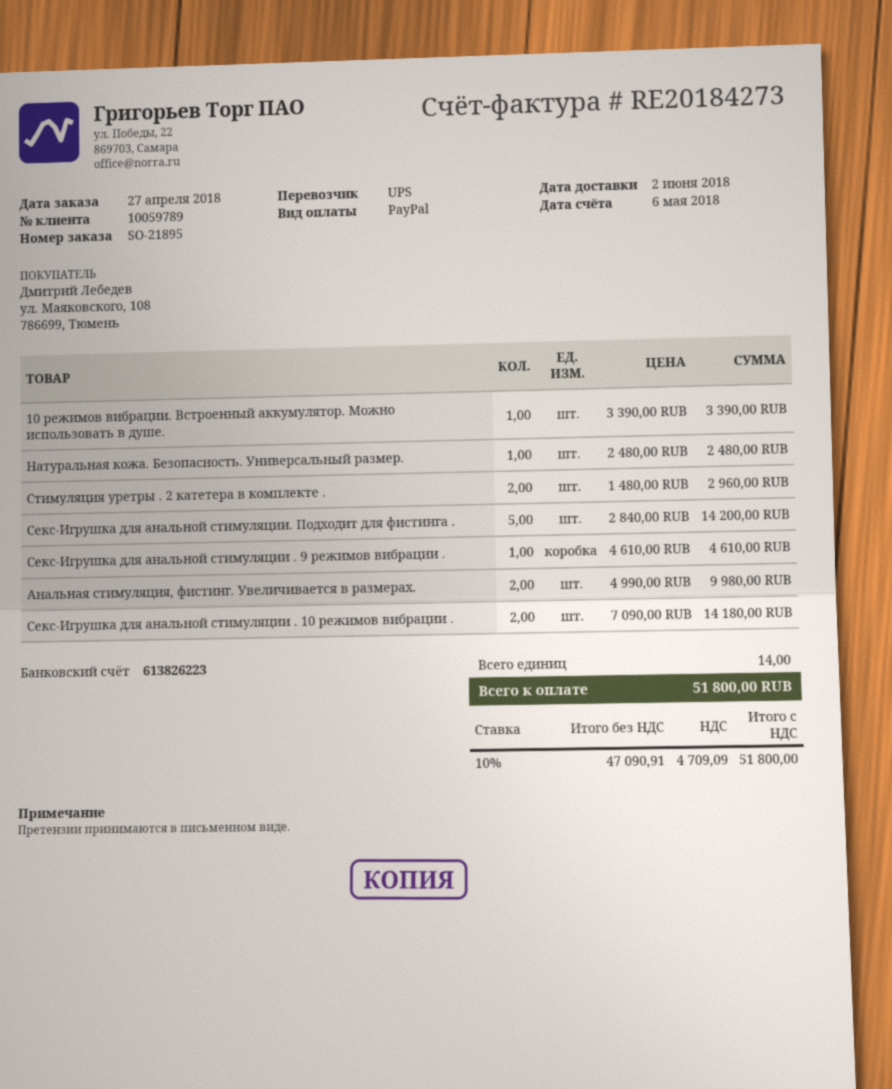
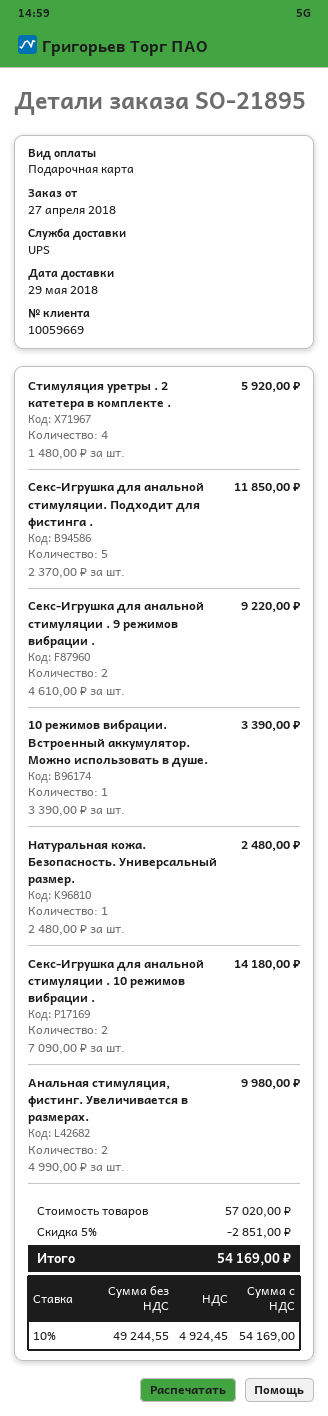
delivery date: 2018-06-02 -> 2018-05-29
customer number: 10059789 -> 10059669
payment method: PayPal -> gift card
Стимуляция уретры . 2 катетера в комплекте .: 2 x 1480.00 = 2960.00 -> 4 x 1480.00 = 5920.00
Секс-Игрушка для анальной стимуляции. Подходит для фистинга .: 5 x 2840.00 = 14200.00 -> 5 x 2370.00 = 11850.00
Секс-Игрушка для анальной стимуляции . 9 режимов вибрации .: 1 x 4610.00 = 4610.00 -> 2 x 4610.00 = 9220.00
discount: none -> 5% = 2851.00
net: 47090.91 -> 49244.55
tax: 10% = 4709.09 -> 10% = 4924.45
total: 51800.00 -> 54169.00

